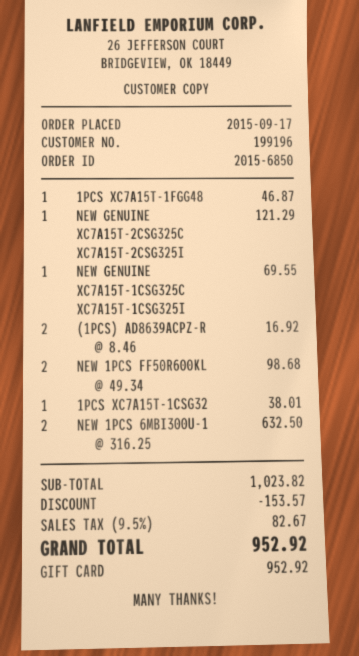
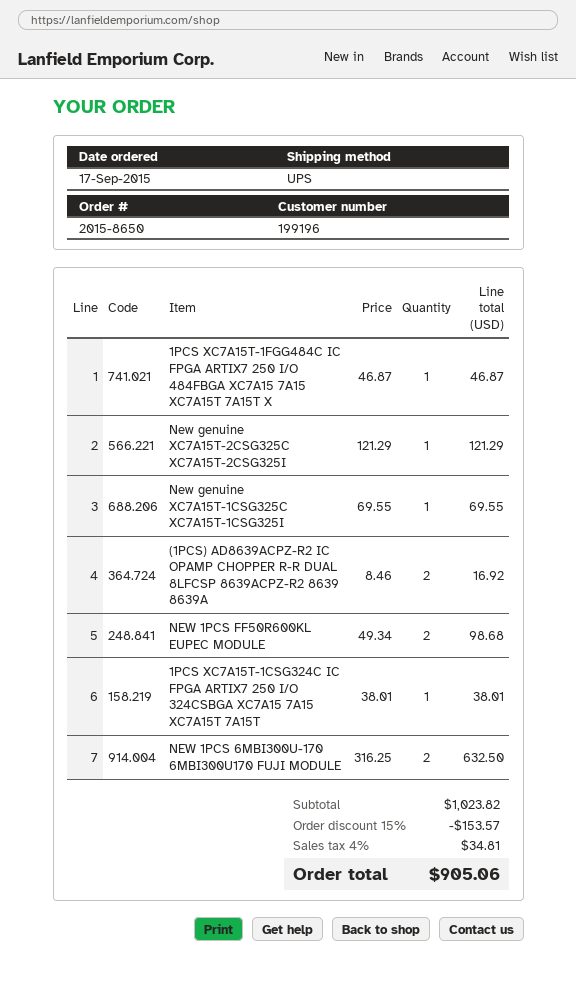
order number: 2015-6850 -> 2015-8650
tax: 9.5% = 82.67 -> 4% = 34.81
total: 952.92 -> 905.06

